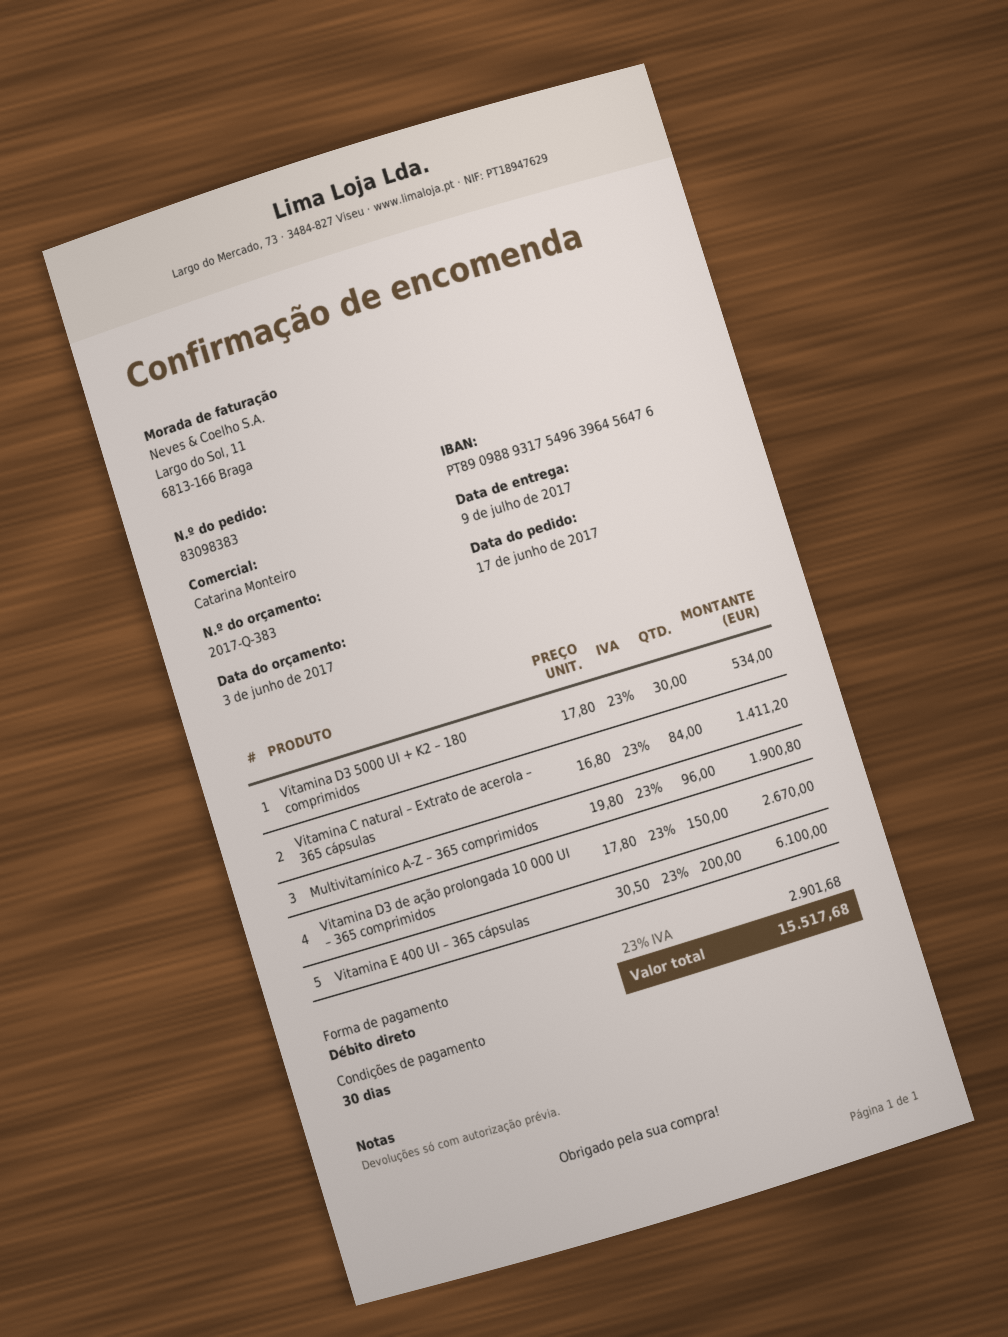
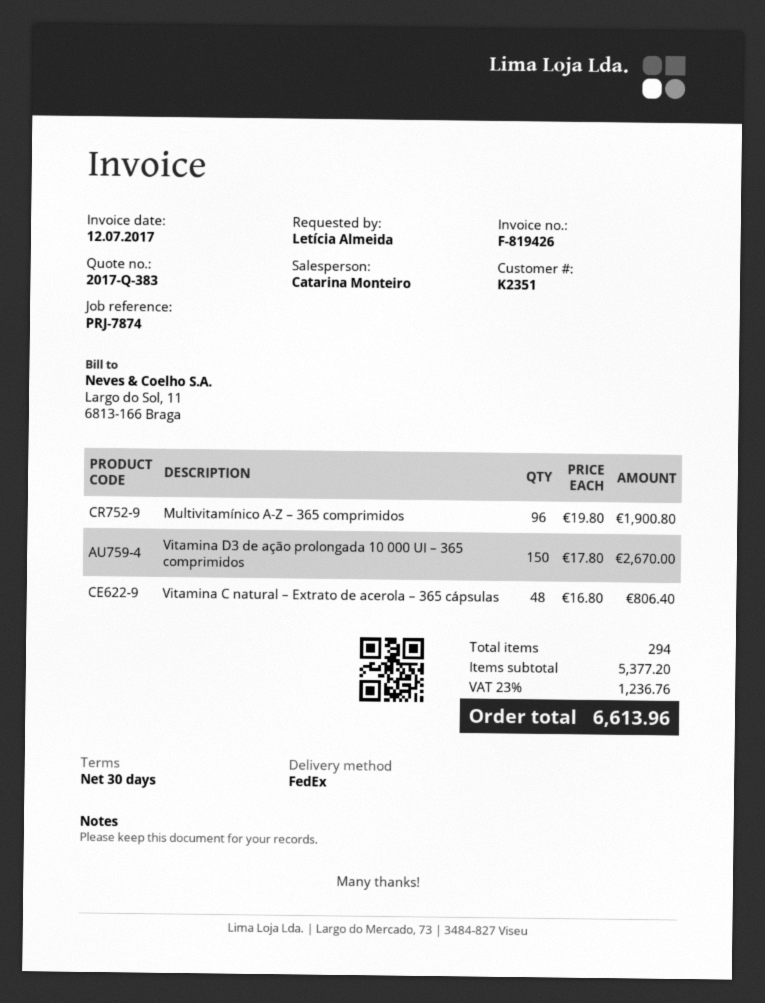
Vitamina D3 5000 UI + K2 – 180 comprimidos: 30 x 17.80 = 534.00 -> none
Vitamina C natural – Extrato de acerola – 365 cápsulas: 84 x 16.80 = 1411.20 -> 48 x 16.80 = 806.40
Vitamina E 400 UI – 365 cápsulas: 200 x 30.50 = 6100.00 -> none
tax: 23% = 2901.68 -> 23% = 1236.76
total: 15517.68 -> 6613.96

